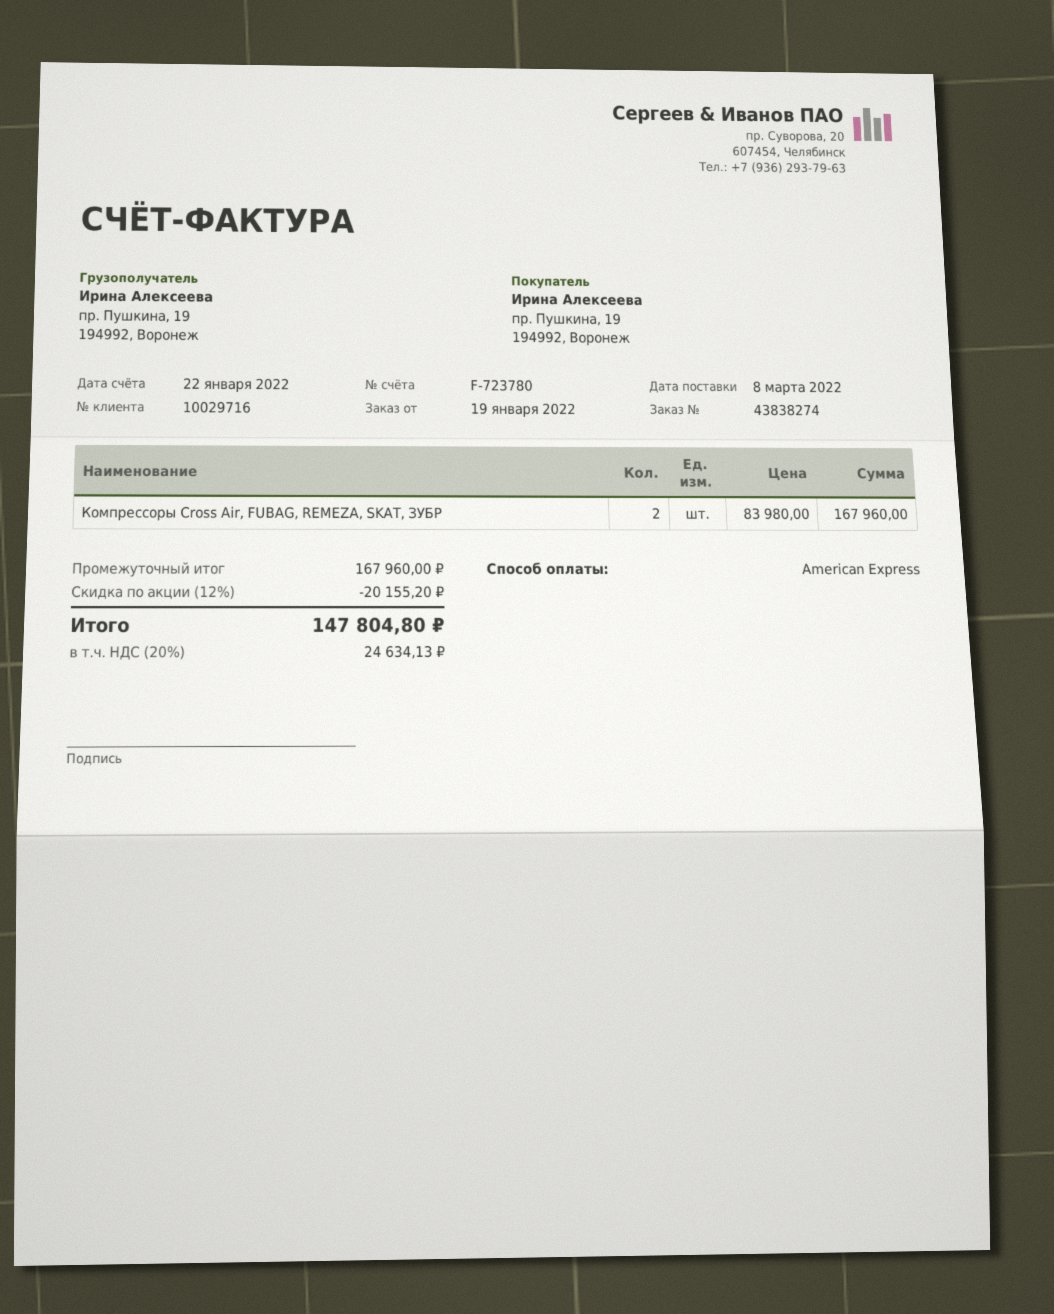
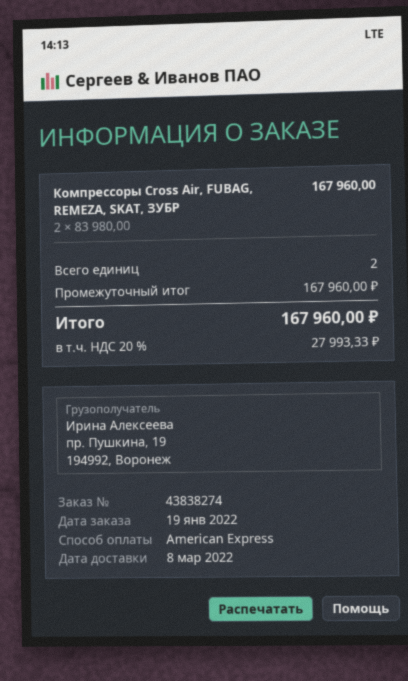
discount: 12% = 20155.20 -> none
tax: 20% = 24634.13 -> 20% = 27993.33
total: 147804.80 -> 167960.00

